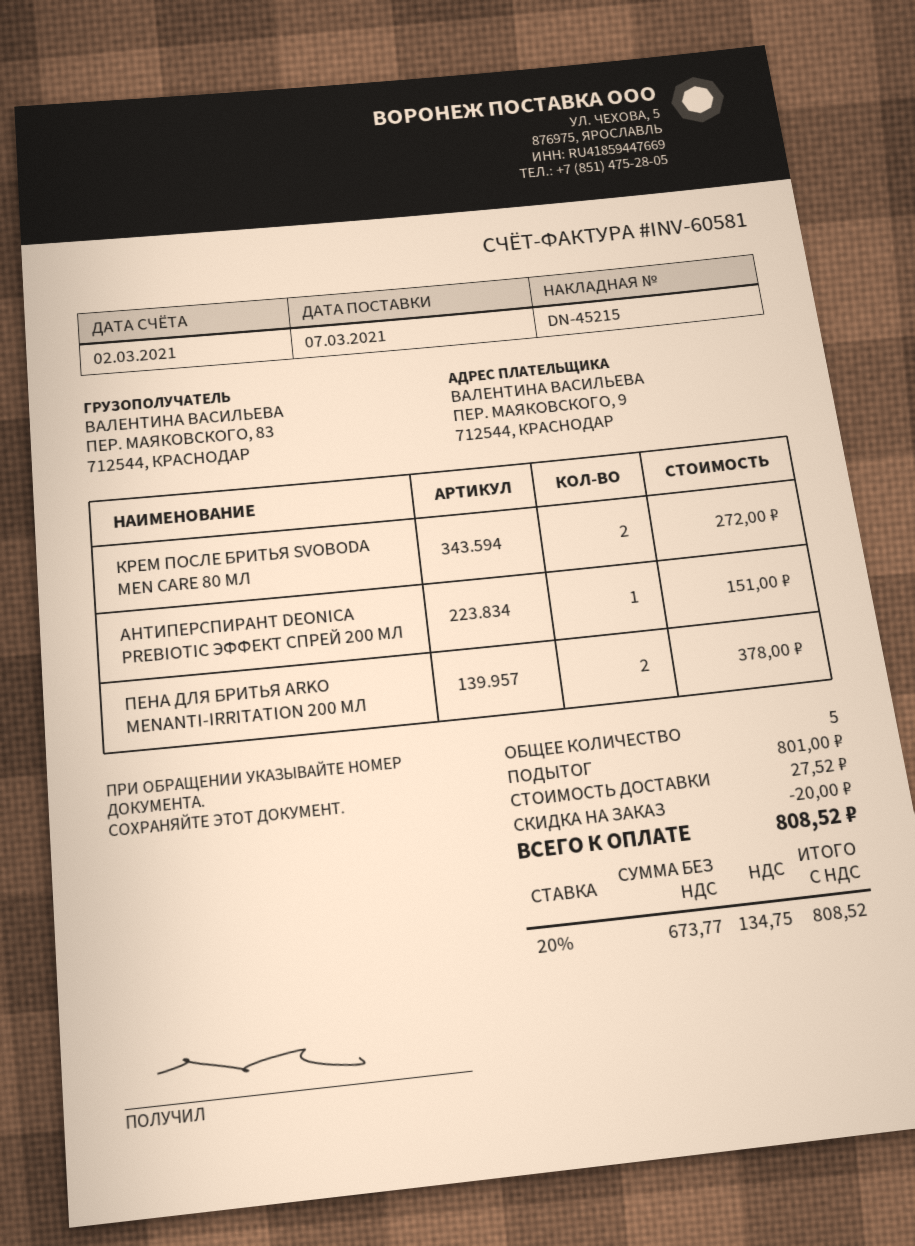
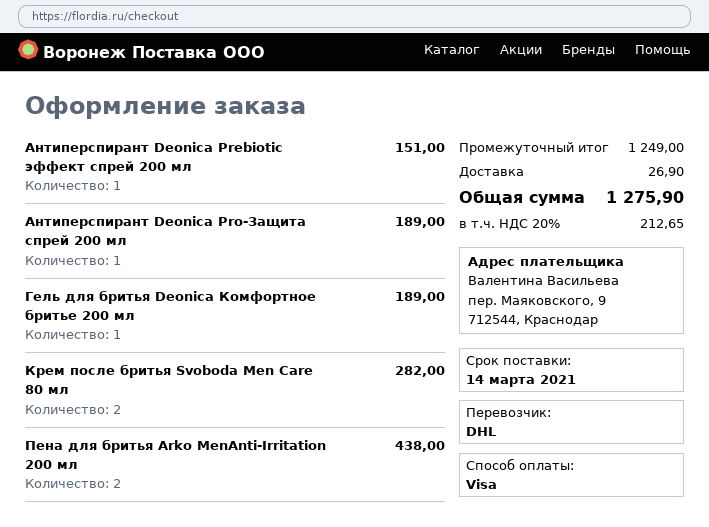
delivery date: 2021-03-07 -> 2021-03-14
КРЕМ ПОСЛЕ БРИТЬЯ SVOBODA MEN CARE 80 МЛ: 2 for 272.00 -> 2 for 282.00
ПЕНА ДЛЯ БРИТЬЯ ARKO MENANTI-IRRITATION 200 МЛ: 2 for 378.00 -> 2 for 438.00
Антиперспирант Deonica Pro-Защита спрей 200 мл: none -> 1 for 189.00
Гель для бритья Deonica Комфортное бритье 200 мл: none -> 1 for 189.00
subtotal: 801.00 -> 1249.00
discount: 20.00 -> none
shipping: 27.52 -> 26.90
tax: 20% = 134.75 -> 20% = 212.65
total: 808.52 -> 1275.90

